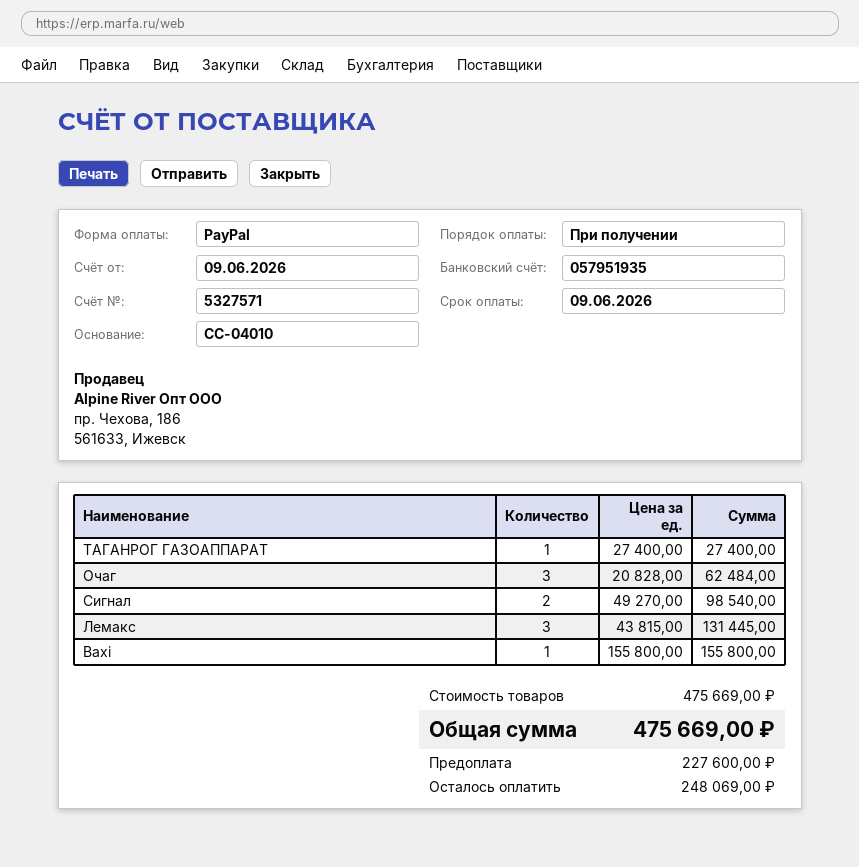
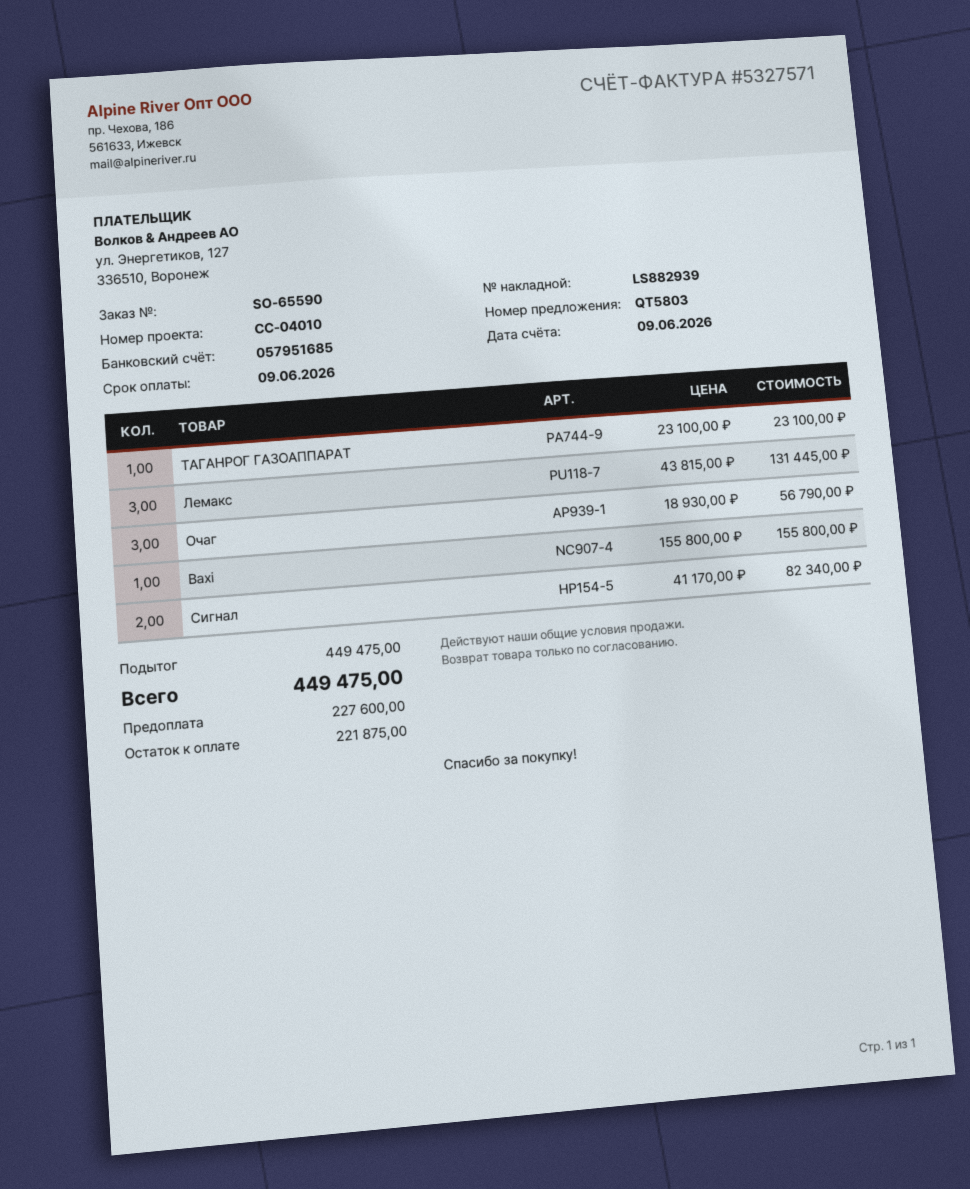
bank account: 057951935 -> 057951685
ТАГАНРОГ ГАЗОАППАРАТ: 1 x 27400.00 = 27400.00 -> 1 x 23100.00 = 23100.00
Очаг: 3 x 20828.00 = 62484.00 -> 3 x 18930.00 = 56790.00
Сигнал: 2 x 49270.00 = 98540.00 -> 2 x 41170.00 = 82340.00
subtotal: 475669.00 -> 449475.00
total: 475669.00 -> 449475.00
balance: 248069.00 -> 221875.00

